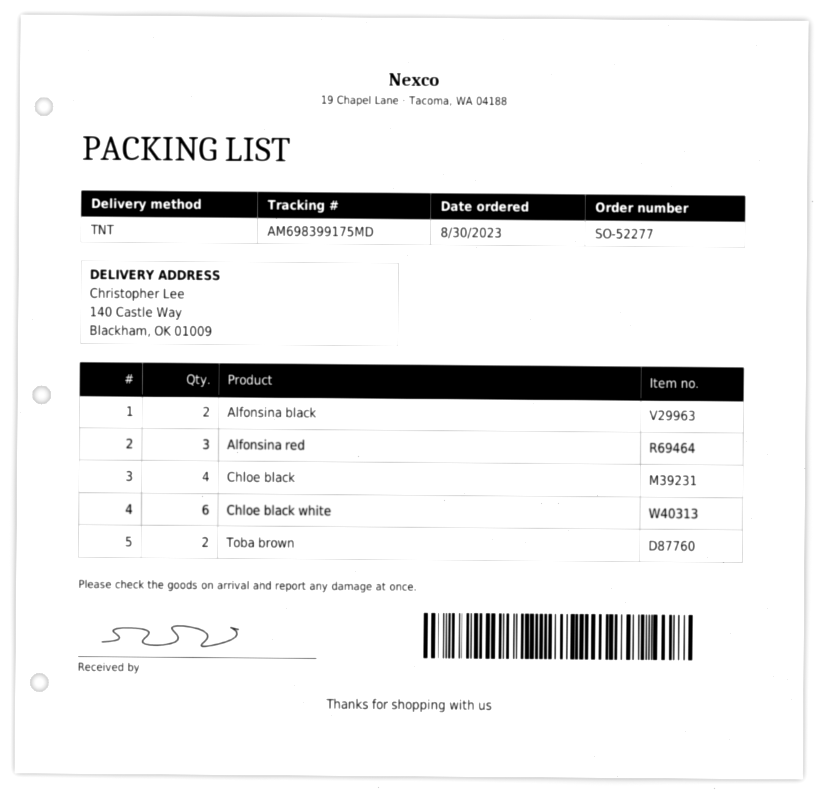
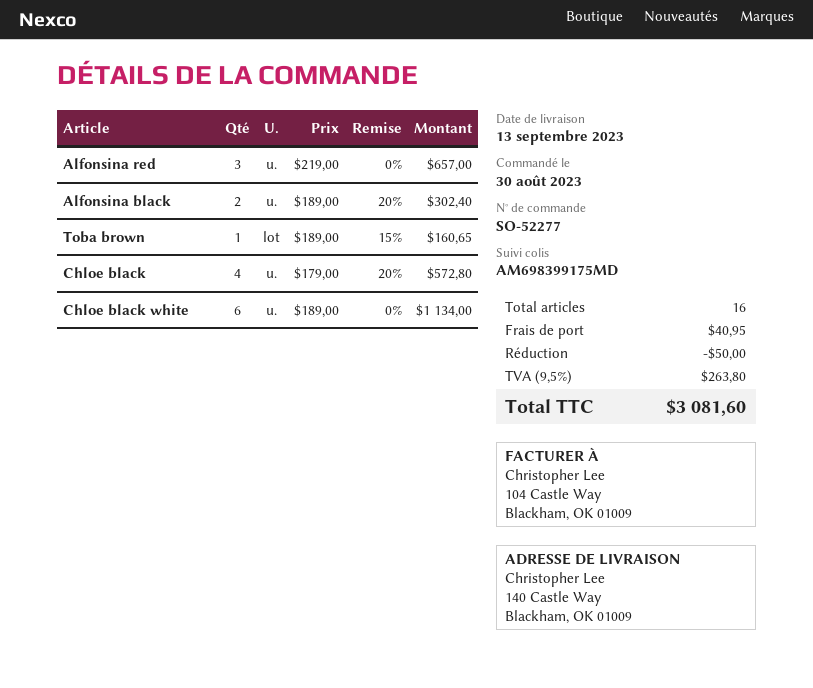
Toba brown: 2 -> 1

